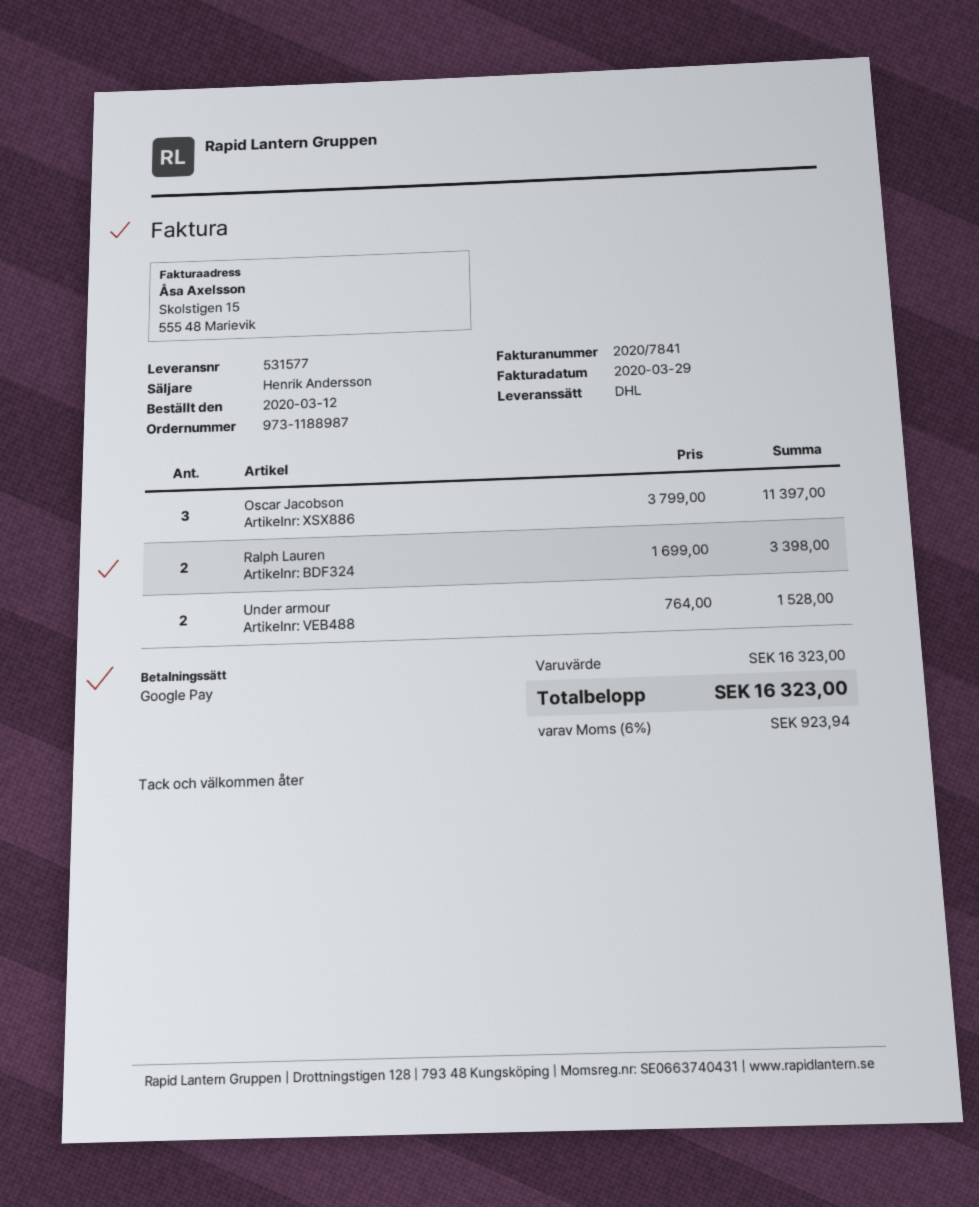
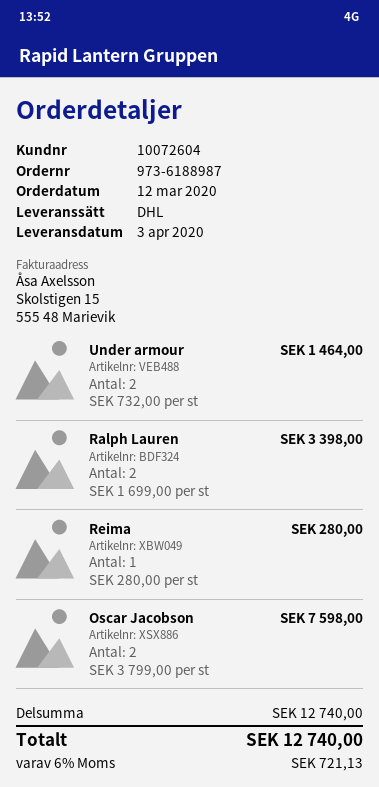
order number: 973-1188987 -> 973-6188987
Oscar Jacobson: 3 x 3799.00 = 11397.00 -> 2 x 3799.00 = 7598.00
Under armour: 2 x 764.00 = 1528.00 -> 2 x 732.00 = 1464.00
Reima: none -> 1 x 280.00 = 280.00
subtotal: 16323.00 -> 12740.00
tax: 6% = 923.94 -> 6% = 721.13
total: 16323.00 -> 12740.00

